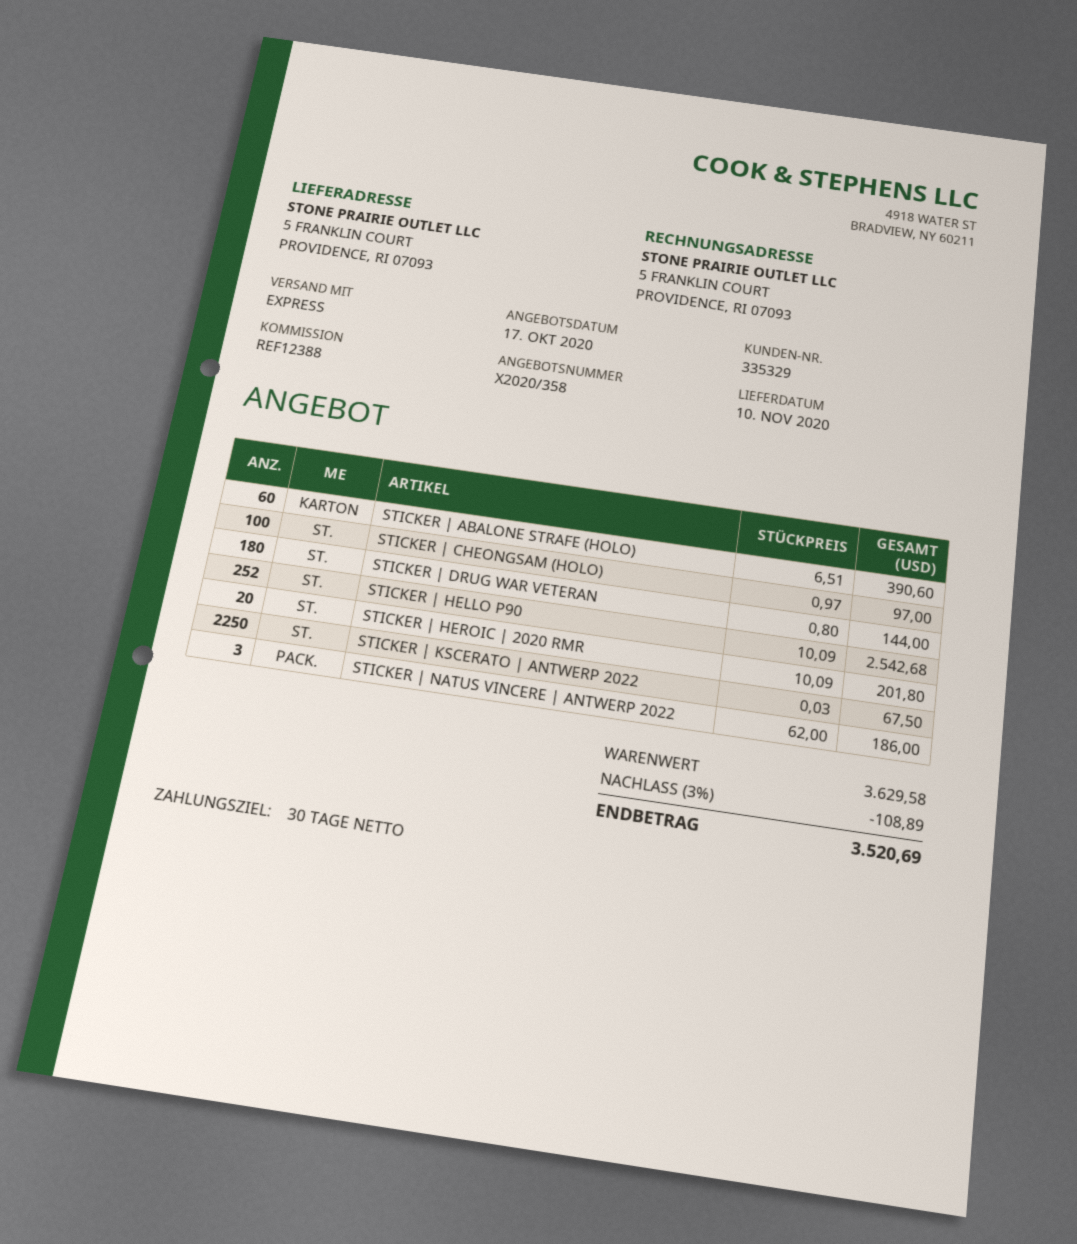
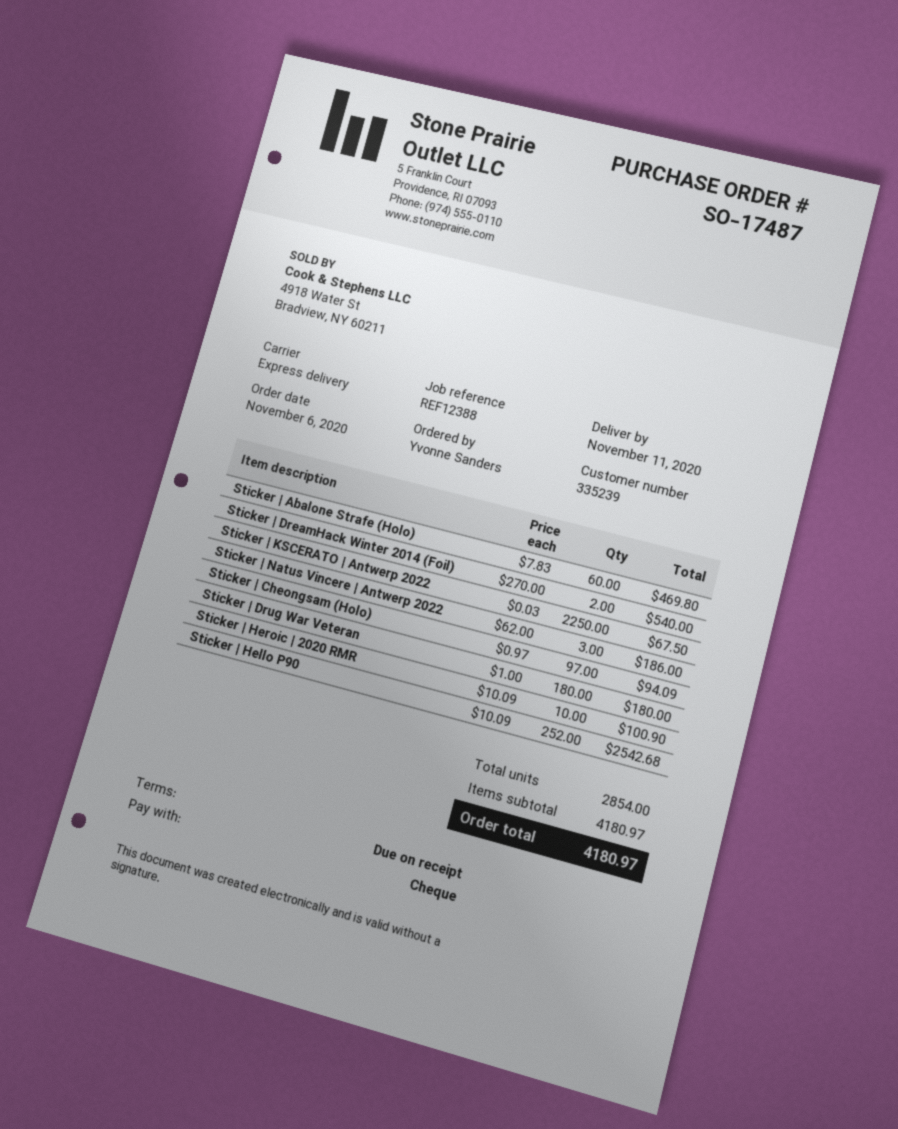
delivery date: 2020-11-10 -> 2020-11-11
payment terms: 30 days -> on receipt
customer number: 335329 -> 335239
STICKER | ABALONE STRAFE (HOLO): 60 x 6.51 = 390.60 -> 60 x 7.83 = 469.80
STICKER | CHEONGSAM (HOLO): 100 x 0.97 = 97.00 -> 97 x 0.97 = 94.09
STICKER | DRUG WAR VETERAN: 180 x 0.80 = 144.00 -> 180 x 1.00 = 180.00
STICKER | HEROIC | 2020 RMR: 20 x 10.09 = 201.80 -> 10 x 10.09 = 100.90
Sticker | DreamHack Winter 2014 (Foil): none -> 2 x 270.00 = 540.00
subtotal: 3629.58 -> 4180.97
discount: 3% = 108.89 -> none
total: 3520.69 -> 4180.97

